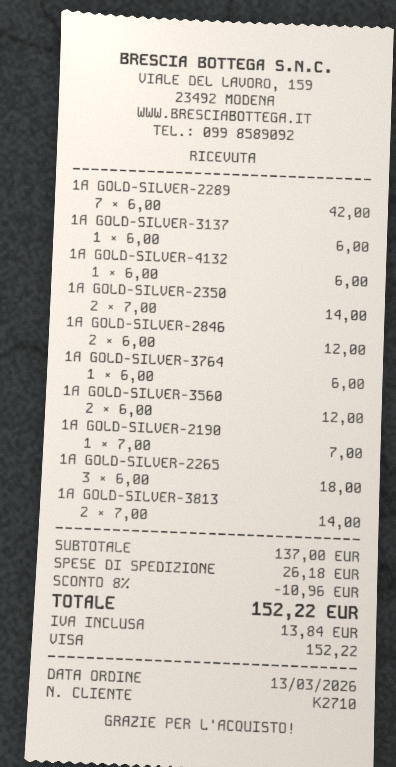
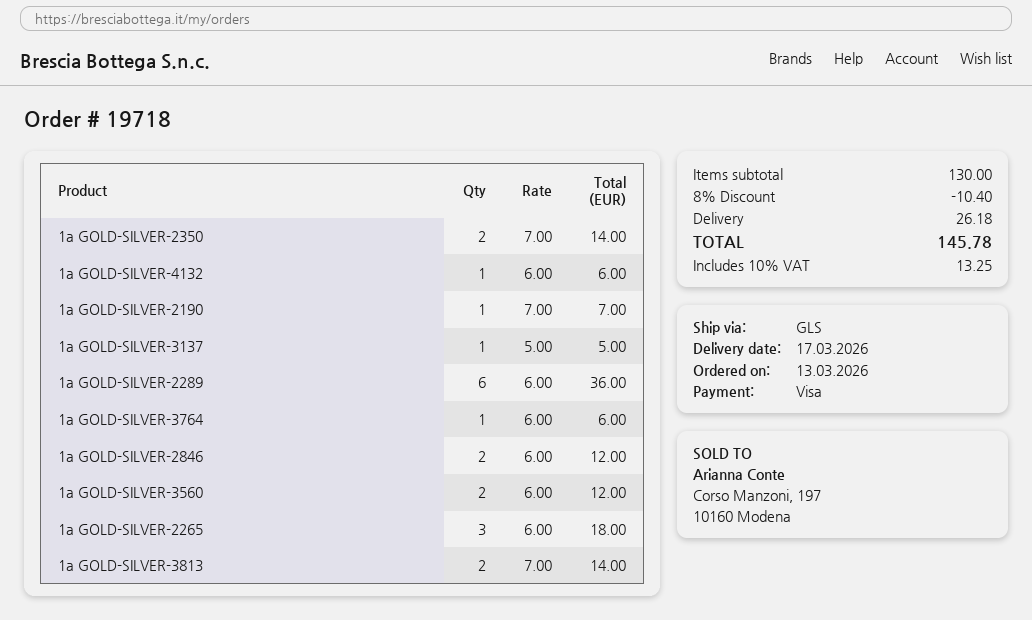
1A GOLD-SILVER-2289: 7 x 6.00 = 42.00 -> 6 x 6.00 = 36.00
1A GOLD-SILVER-3137: 1 x 6.00 = 6.00 -> 1 x 5.00 = 5.00
subtotal: 137.00 -> 130.00
discount: 8% = 10.96 -> 8% = 10.40
tax: 13.84 -> 13.25
total: 152.22 -> 145.78

